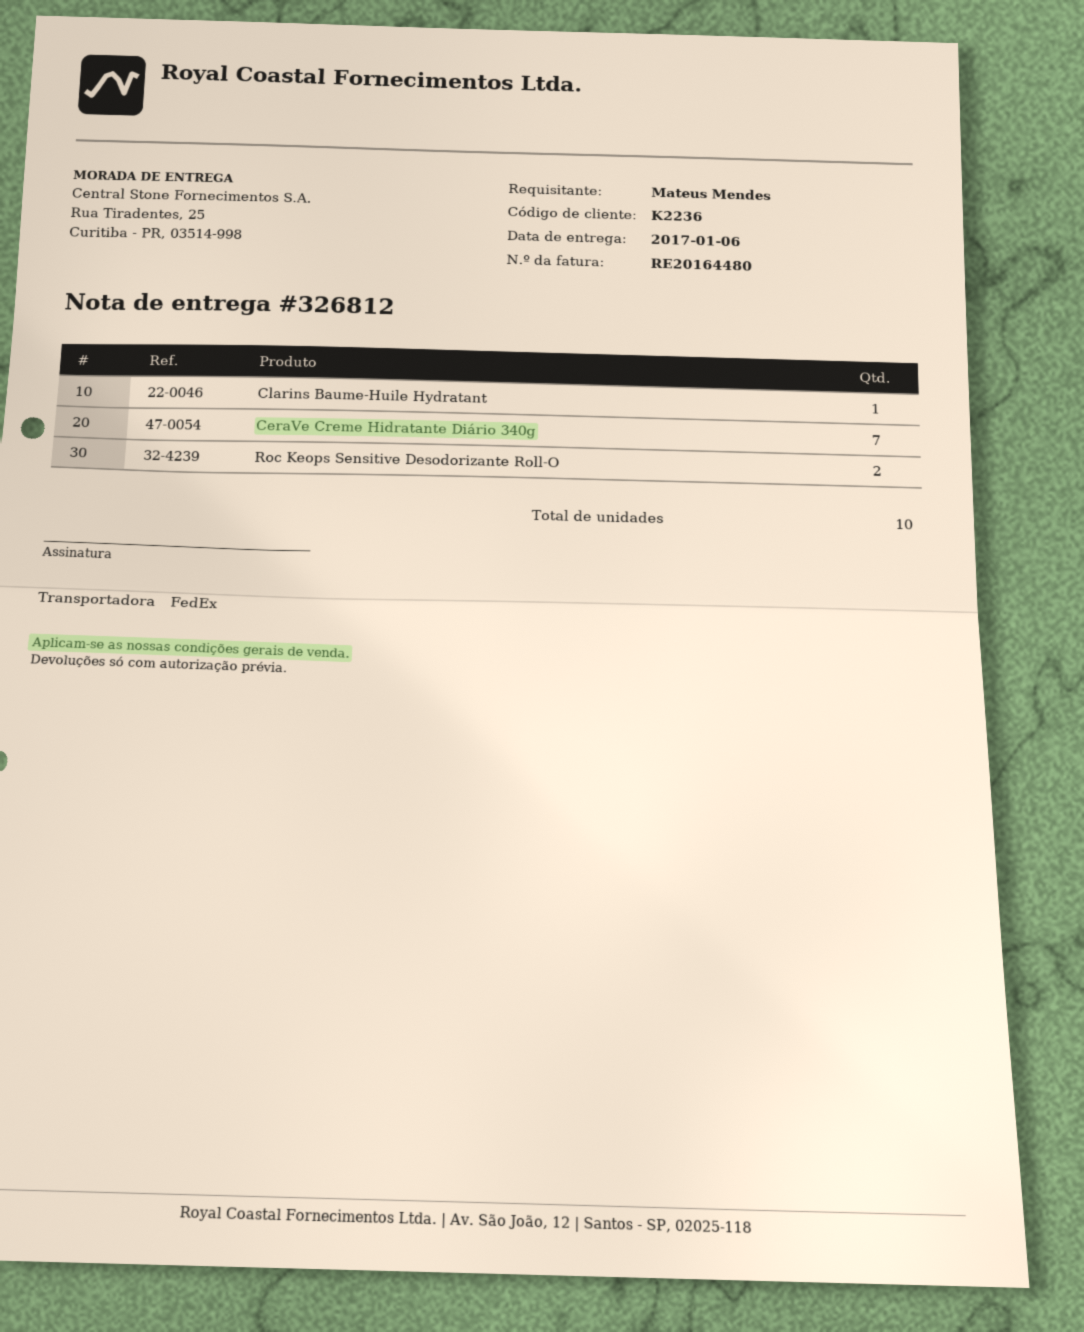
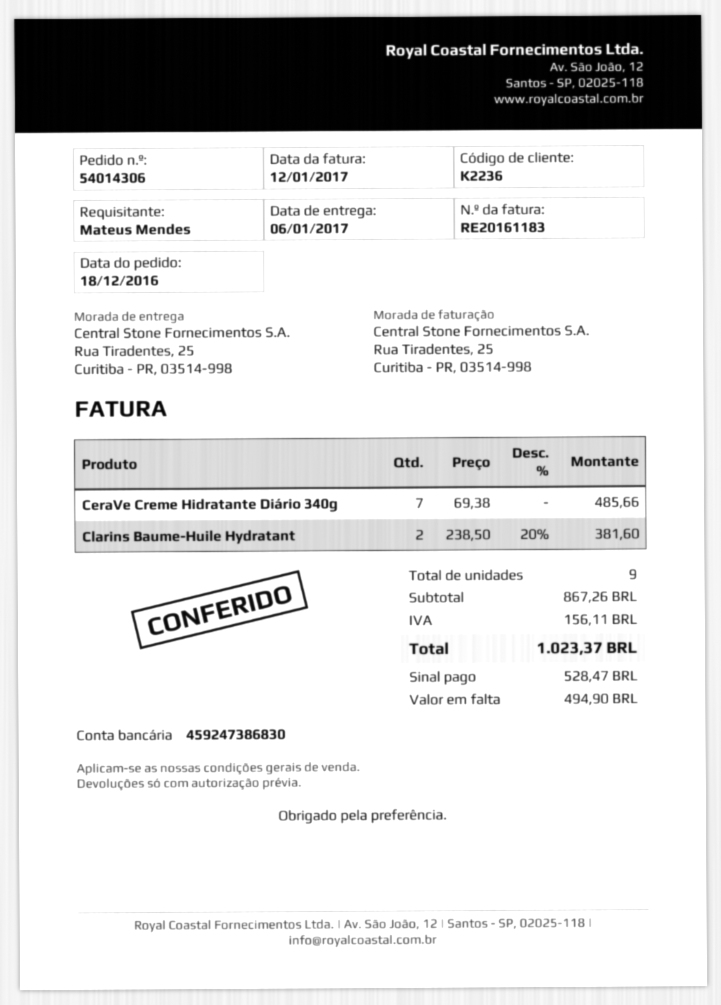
invoice number: RE20164480 -> RE20161183
Clarins Baume-Huile Hydratant: 1 -> 2
Roc Keops Sensitive Desodorizante Roll-O: 2 -> none
total quantity: 10 -> 9

